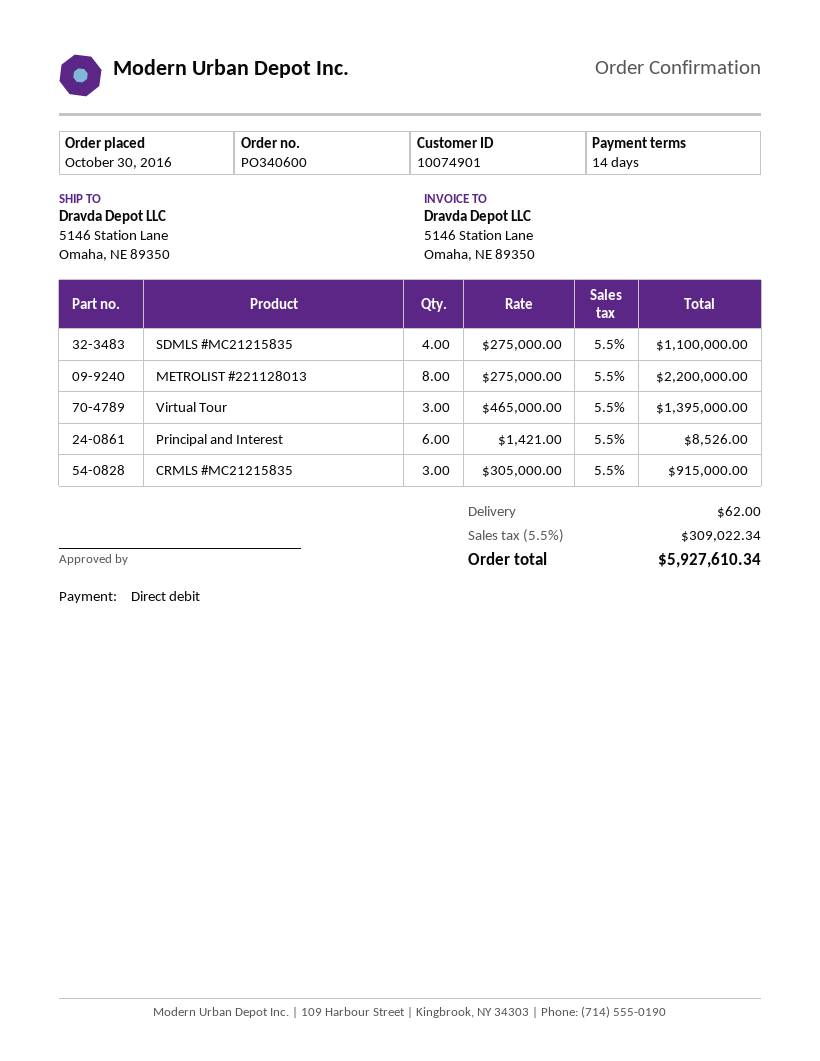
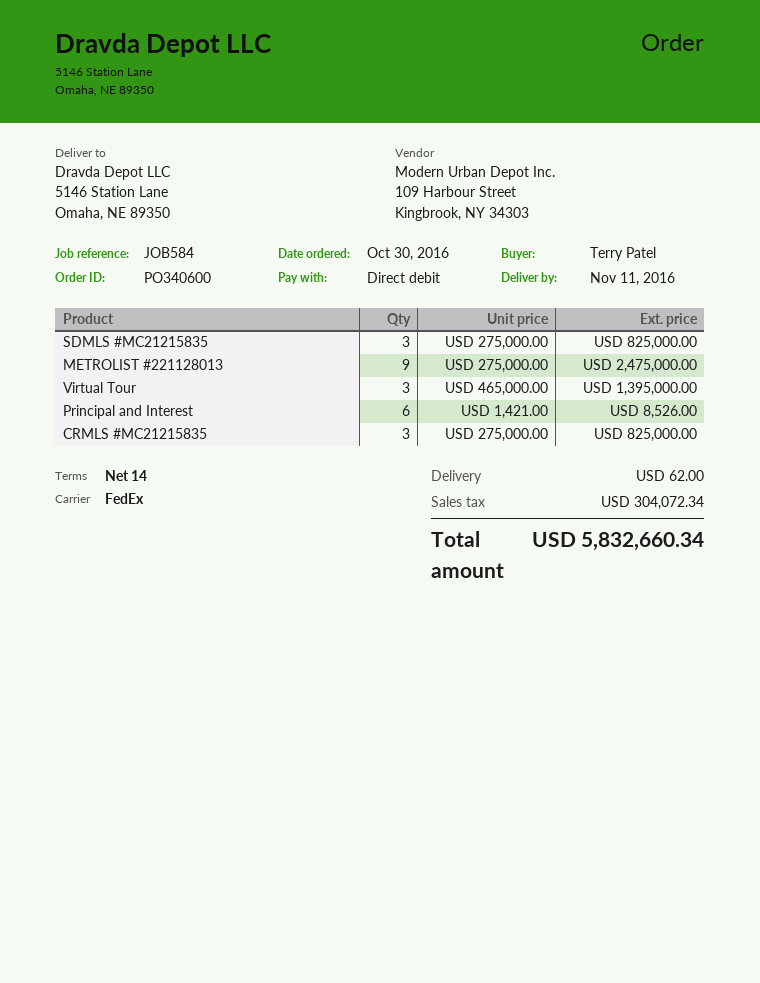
SDMLS #MC21215835: 4 x 275000.00 = 1100000.00 -> 3 x 275000.00 = 825000.00
METROLIST #221128013: 8 x 275000.00 = 2200000.00 -> 9 x 275000.00 = 2475000.00
CRMLS #MC21215835: 3 x 305000.00 = 915000.00 -> 3 x 275000.00 = 825000.00
tax: 309022.34 -> 304072.34
total: 5927610.34 -> 5832660.34

